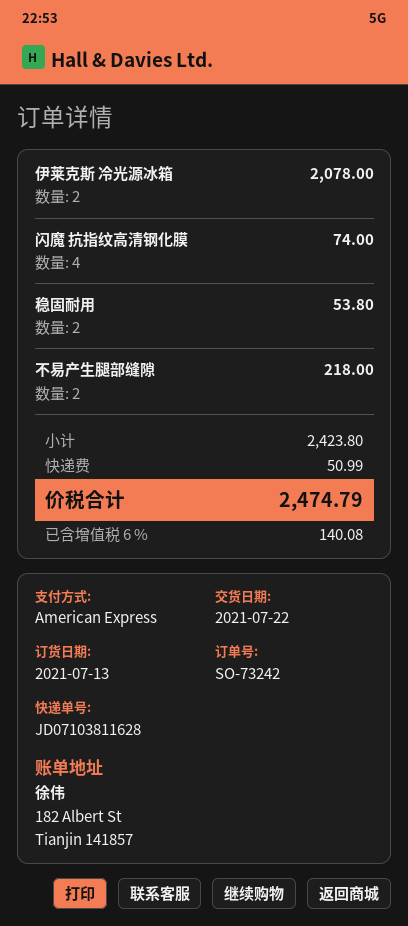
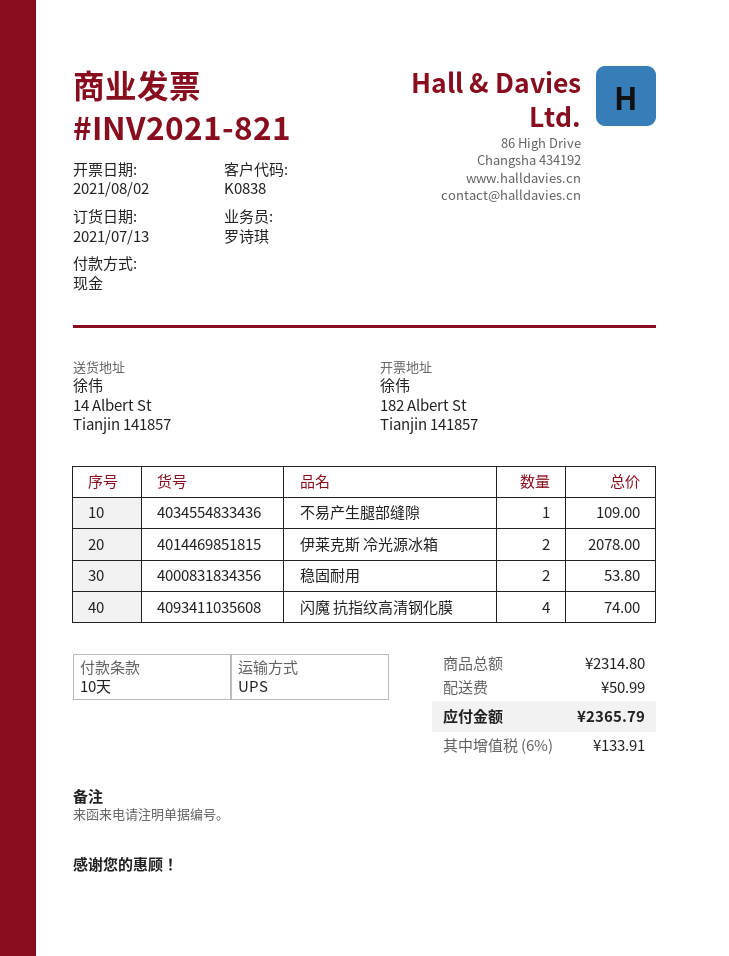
payment method: American Express -> cash
不易产生腿部缝隙: 2 for 218.00 -> 1 for 109.00
subtotal: 2423.80 -> 2314.80
tax: 6% = 140.08 -> 6% = 133.91
total: 2474.79 -> 2365.79

